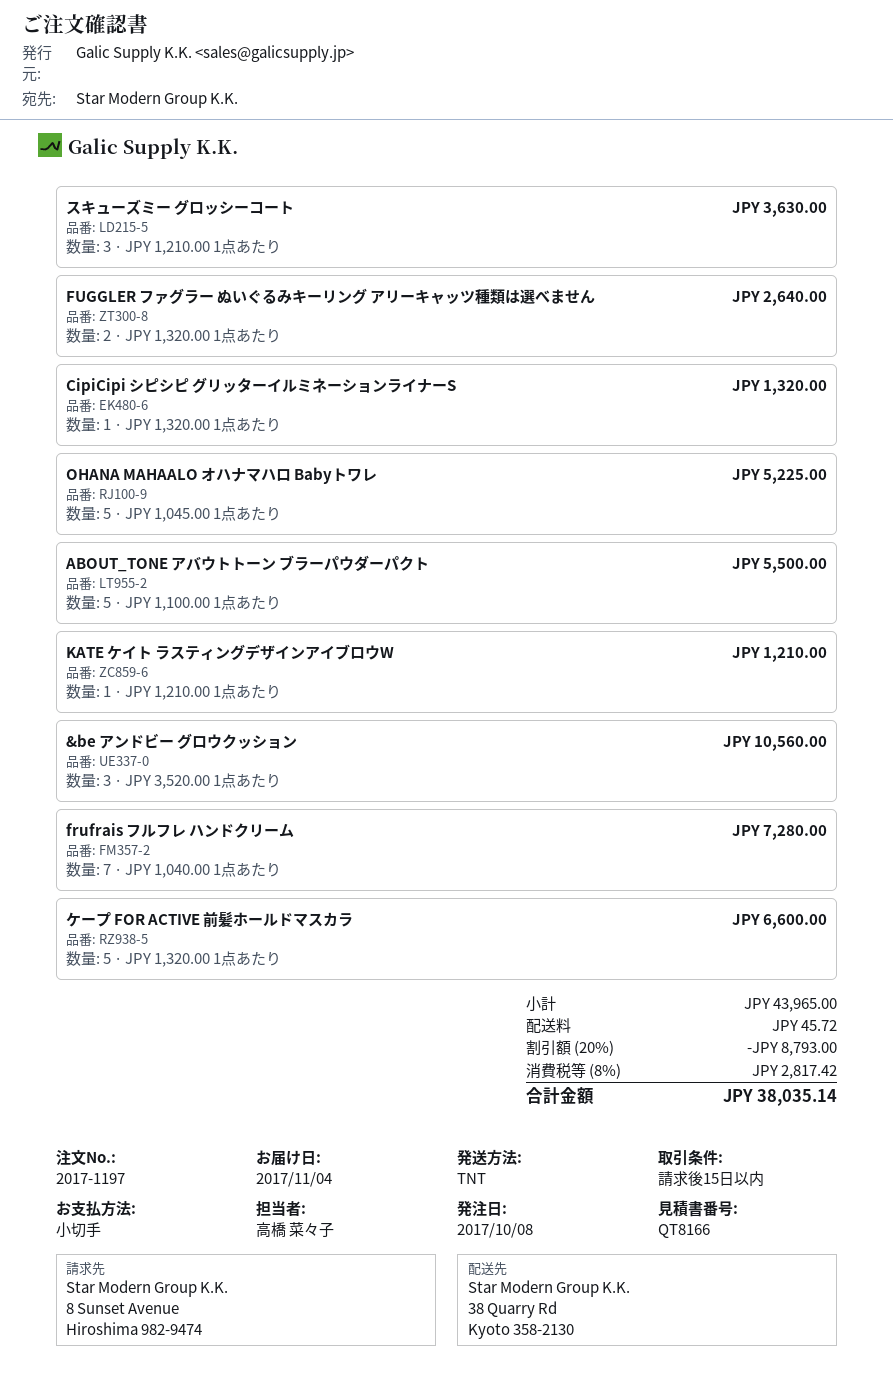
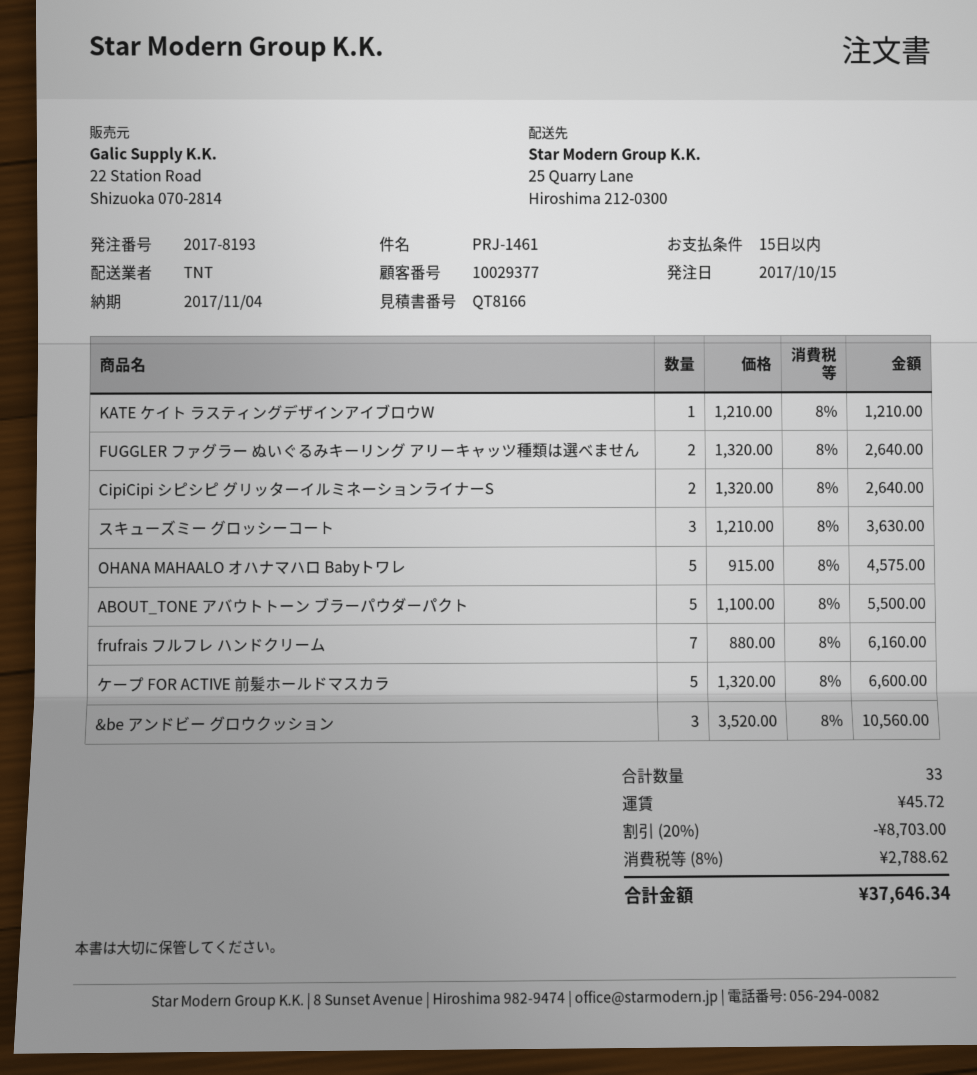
order number: 2017-1197 -> 2017-8193
order date: 2017-10-08 -> 2017-10-15
ship to: 38 Quarry Rd, Kyoto 358-2130 -> 25 Quarry Lane, Hiroshima 212-0300
CipiCipi シピシピ グリッターイルミネーションライナーS: 1 x 1320.00 = 1320.00 -> 2 x 1320.00 = 2640.00
OHANA MAHAALO オハナマハロ Babyトワレ: 5 x 1045.00 = 5225.00 -> 5 x 915.00 = 4575.00
frufrais フルフレ ハンドクリーム: 7 x 1040.00 = 7280.00 -> 7 x 880.00 = 6160.00
discount: 20% = 8793.00 -> 20% = 8703.00
tax: 8% = 2817.42 -> 8% = 2788.62
total: 38035.14 -> 37646.34

